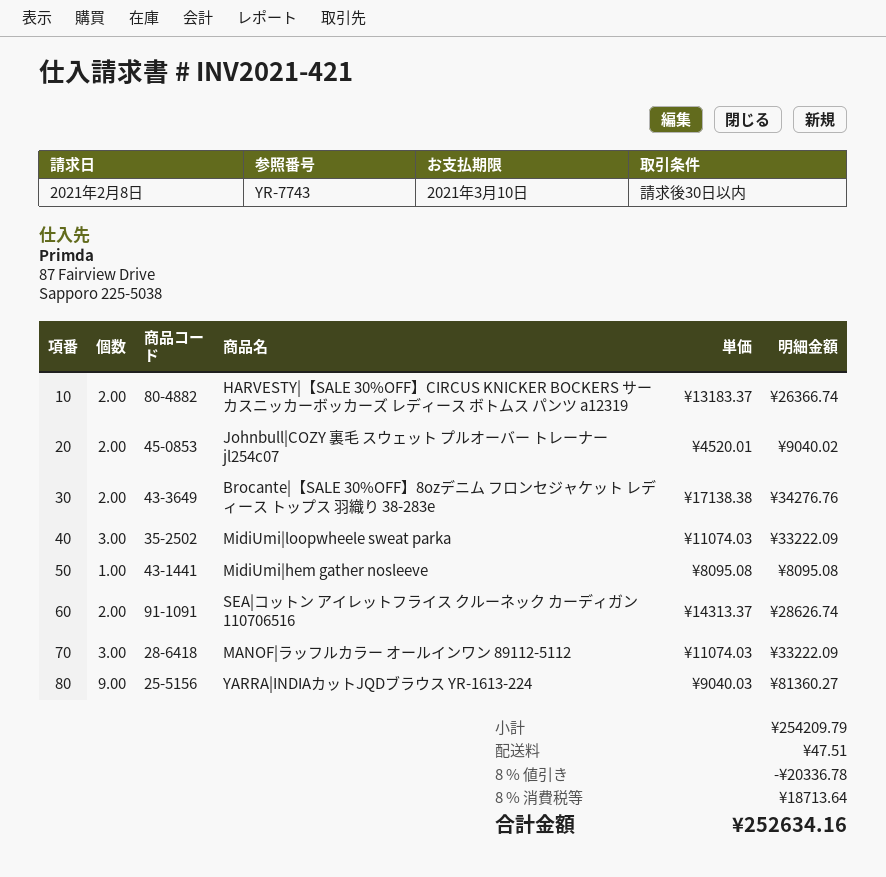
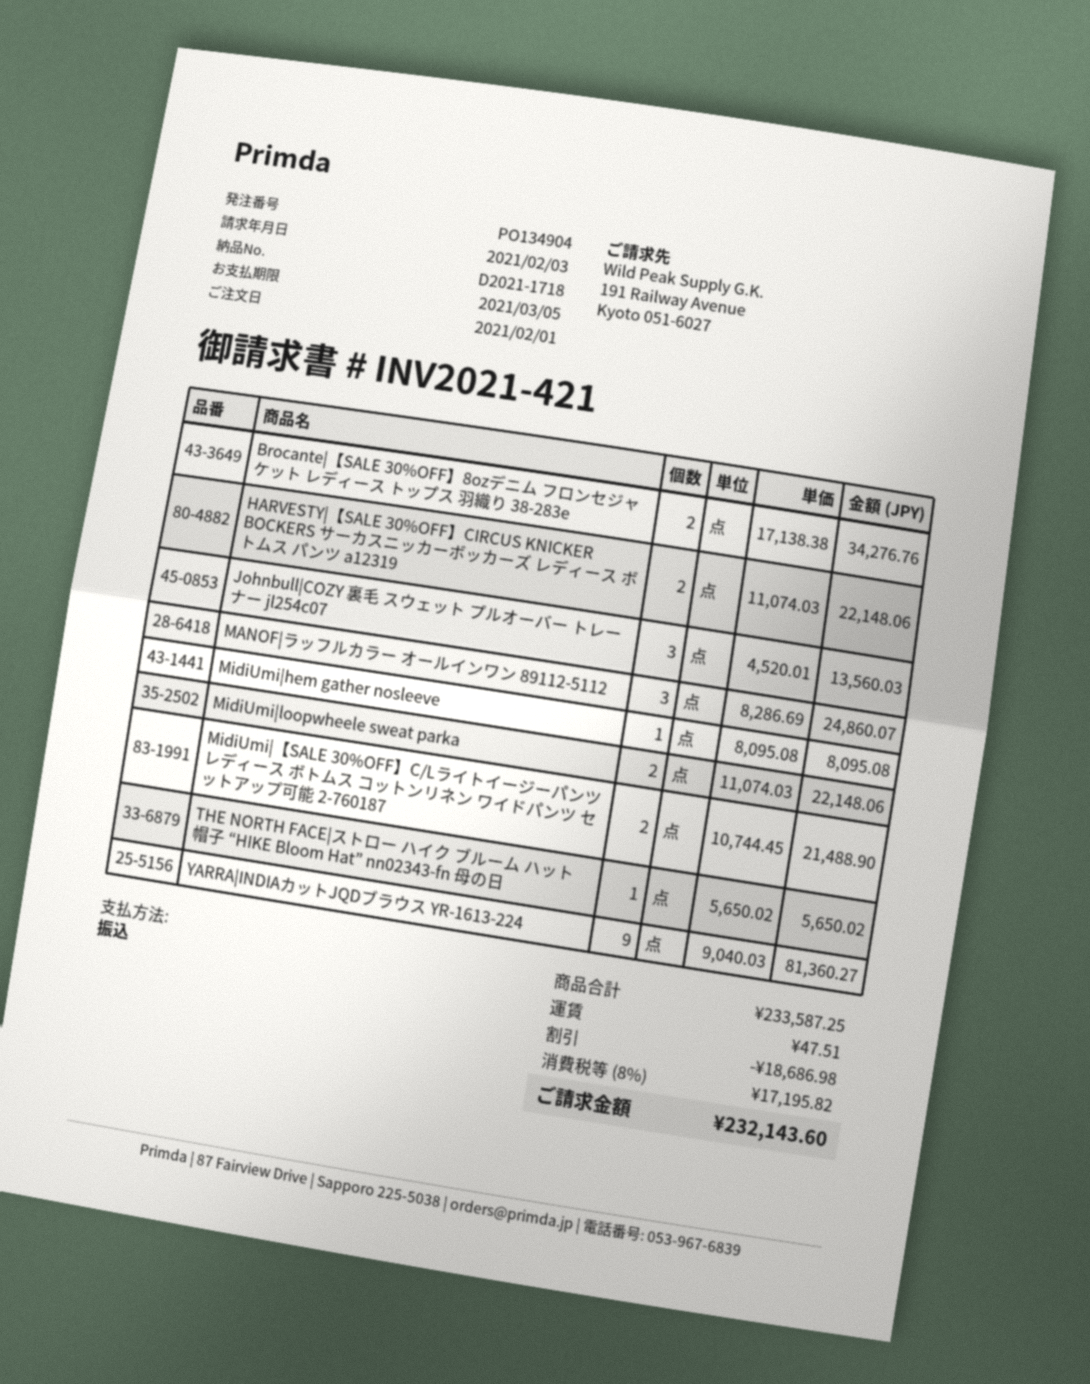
invoice date: 2021-02-08 -> 2021-02-03
due date: 2021-03-10 -> 2021-03-05
HARVESTY|【SALE 30%OFF】CIRCUS KNICKER BOCKERS サーカスニッカーボッカーズ レディース ボトムス パンツ a12319: 2 x 13183.37 = 26366.74 -> 2 x 11074.03 = 22148.06
Johnbull|COZY 裏毛 スウェット プルオーバー トレーナー jl254c07: 2 x 4520.01 = 9040.02 -> 3 x 4520.01 = 13560.03
MidiUmi|loopwheele sweat parka: 3 x 11074.03 = 33222.09 -> 2 x 11074.03 = 22148.06
SEA|コットン アイレットフライス クルーネック カーディガン 110706516: 2 x 14313.37 = 28626.74 -> none
MANOF|ラッフルカラー オールインワン 89112-5112: 3 x 11074.03 = 33222.09 -> 3 x 8286.69 = 24860.07
MidiUmi|【SALE 30%OFF】C/Lライトイージーパンツ レディース ボトムス コットンリネン ワイドパンツ セットアップ可能 2-760187: none -> 2 x 10744.45 = 21488.90
THE NORTH FACE|ストロー ハイク ブルーム ハット 帽子 “HIKE Bloom Hat” nn02343-fn 母の日: none -> 1 x 5650.02 = 5650.02
subtotal: 254209.79 -> 233587.25
discount: 20336.78 -> 18686.98
tax: 8% = 18713.64 -> 8% = 17195.82
total: 252634.16 -> 232143.60

